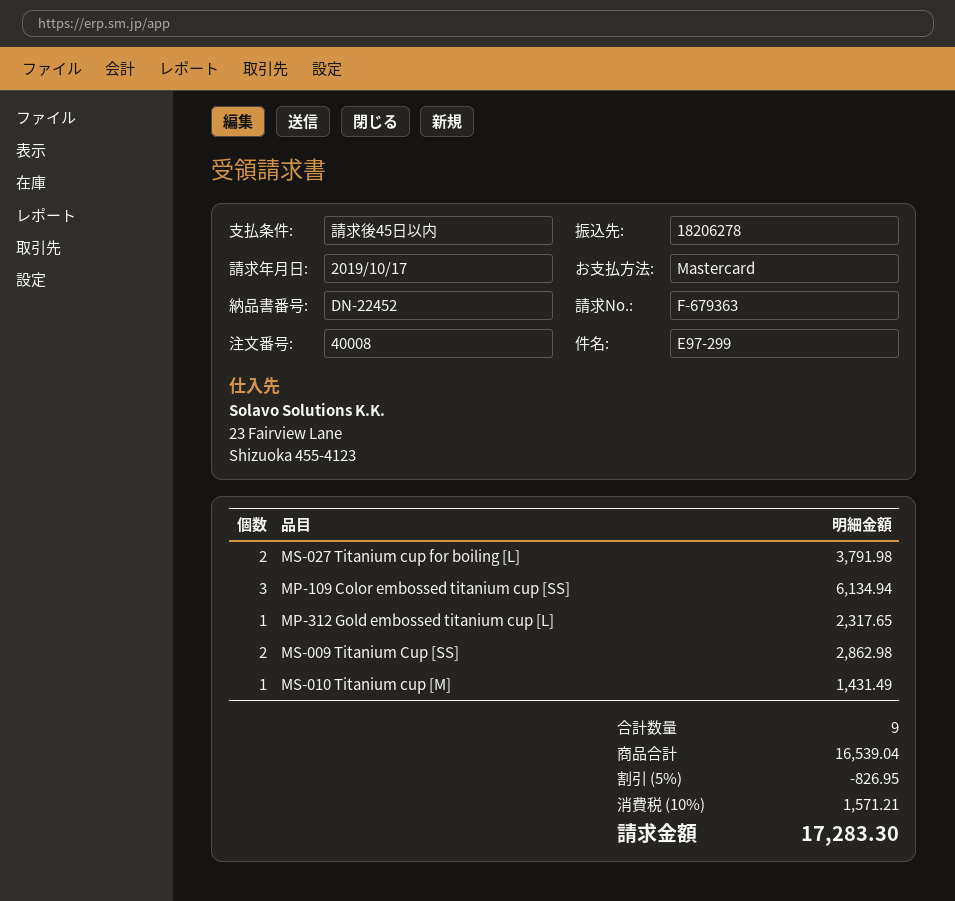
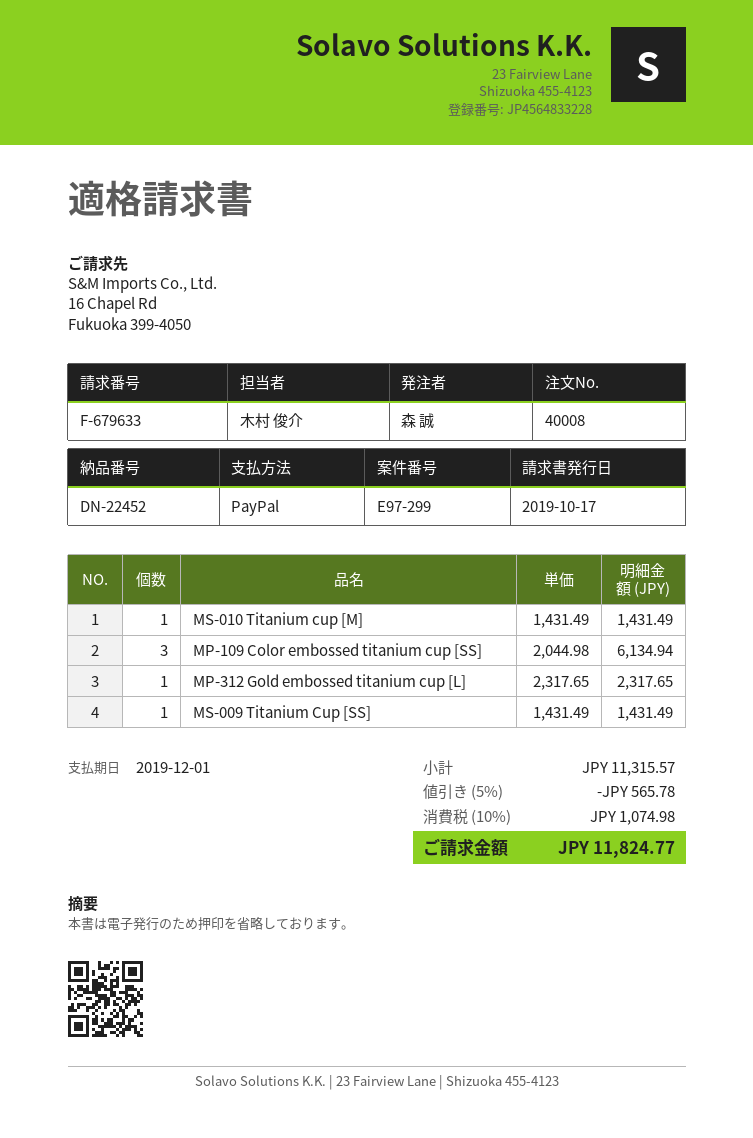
invoice number: F-679363 -> F-679633
payment method: Mastercard -> PayPal
MS-027 Titanium cup for boiling [L]: 2 for 3791.98 -> none
MS-009 Titanium Cup [SS]: 2 for 2862.98 -> 1 for 1431.49
subtotal: 16539.04 -> 11315.57
discount: 5% = 826.95 -> 5% = 565.78
tax: 10% = 1571.21 -> 10% = 1074.98
total: 17283.30 -> 11824.77

